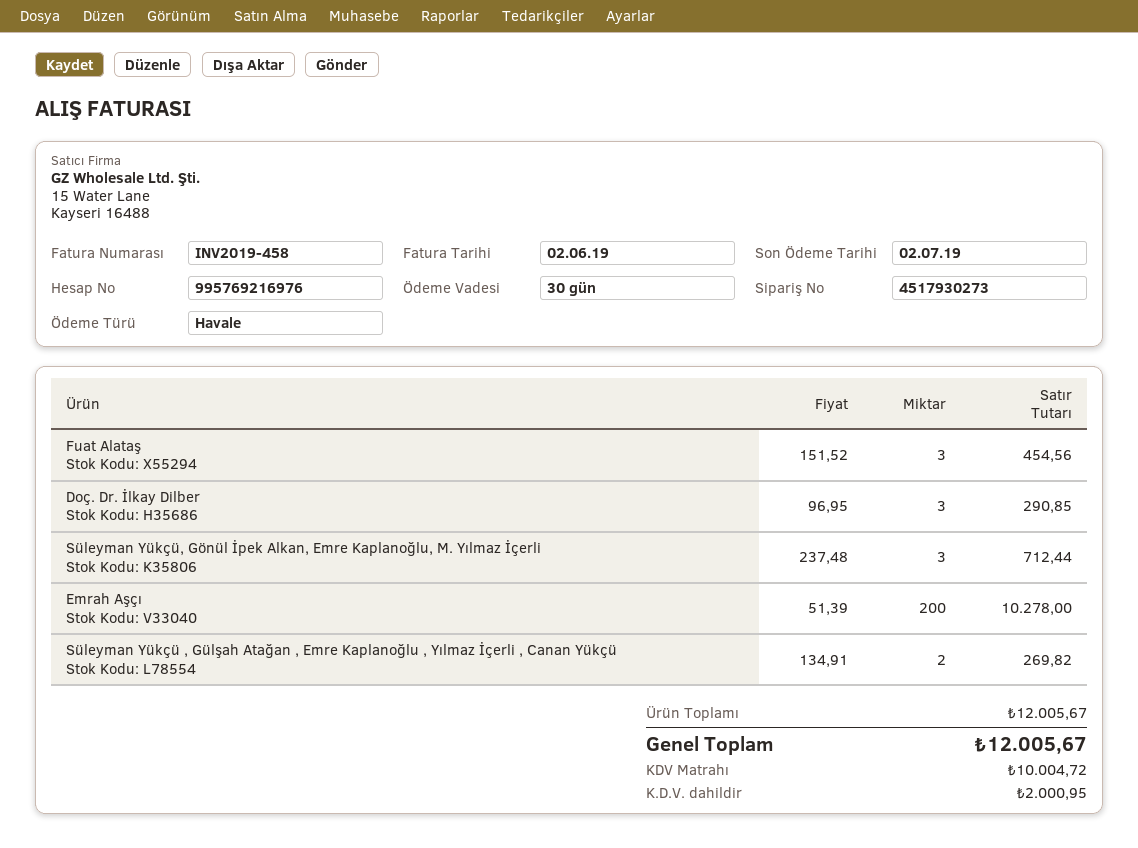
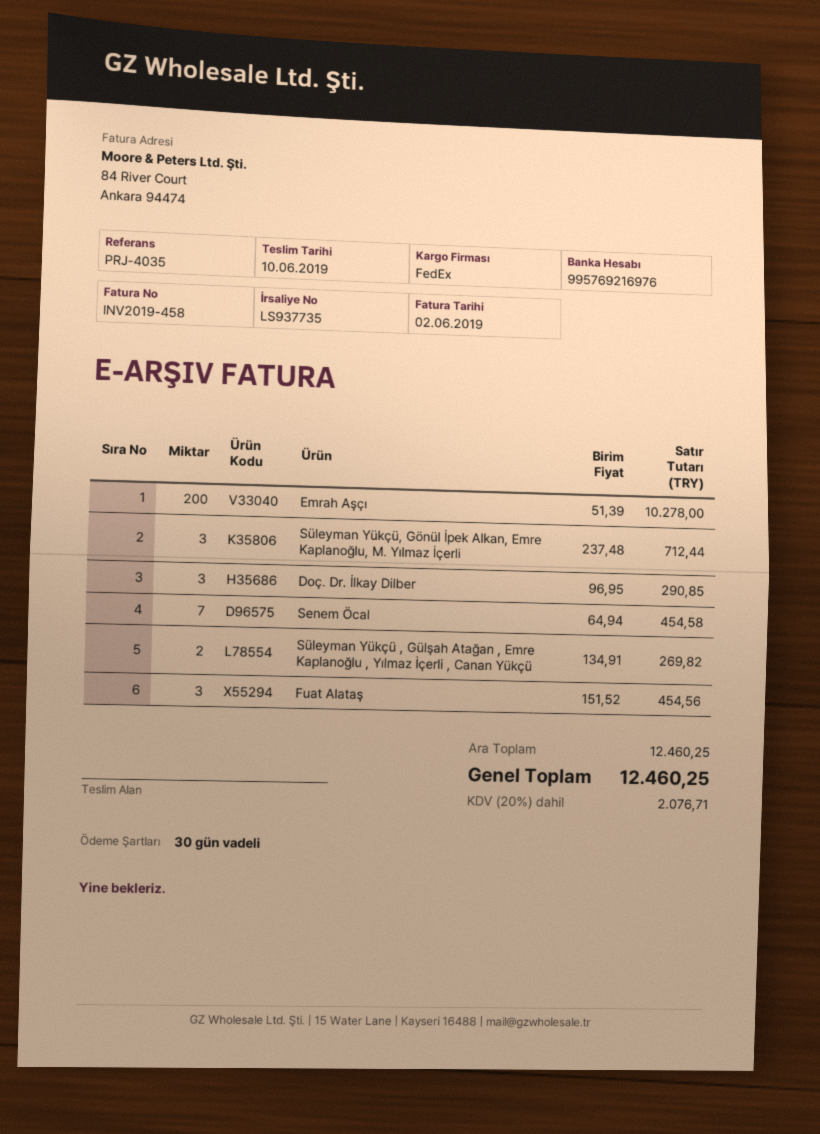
Senem Öcal: none -> 7 x 64.94 = 454.58
subtotal: 12005.67 -> 12460.25
tax: 2000.95 -> 2076.71
total: 12005.67 -> 12460.25

